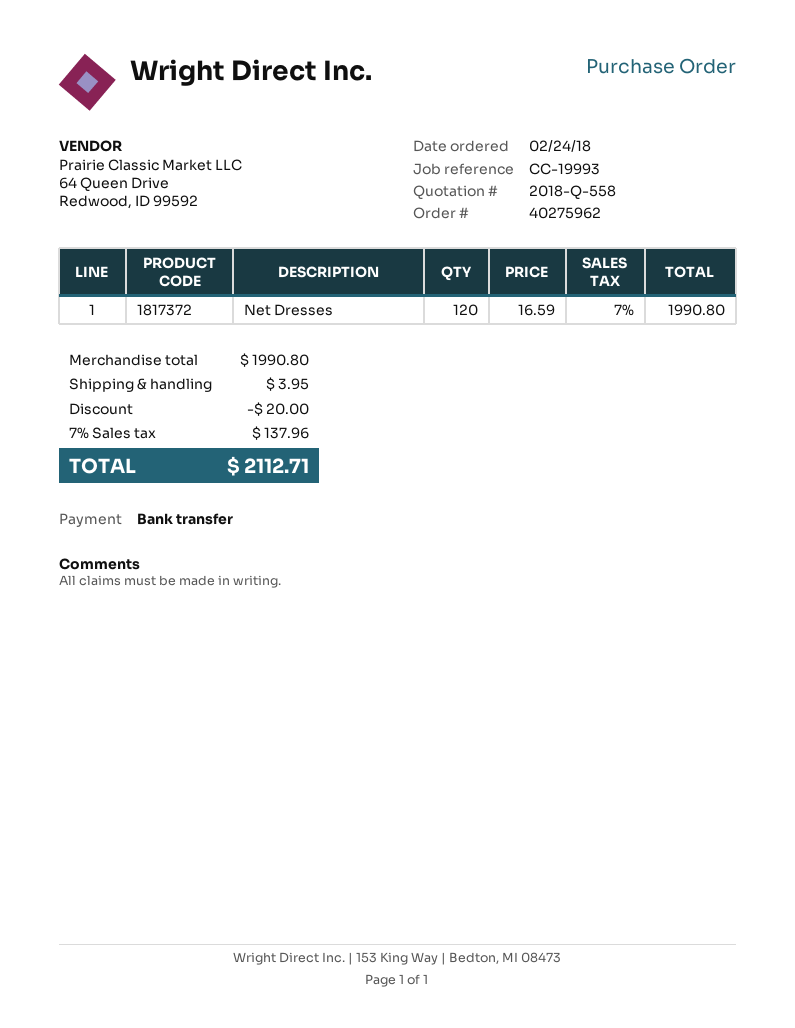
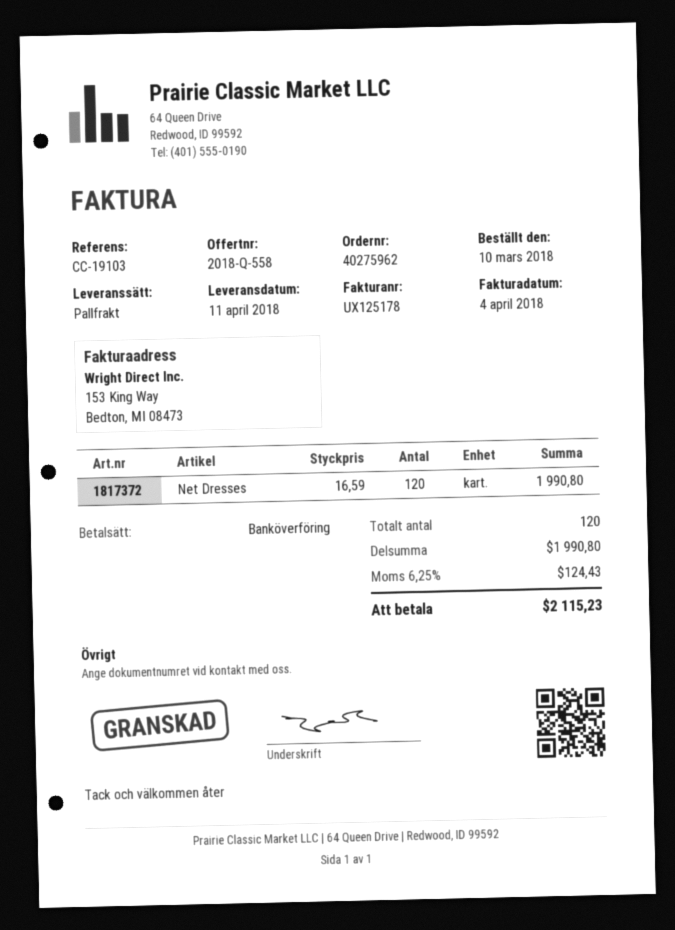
order date: 2018-02-24 -> 2018-03-10
reference: CC-19993 -> CC-19103
discount: 20.00 -> none
shipping: 3.95 -> none
tax: 7% = 137.96 -> 6.25% = 124.43
total: 2112.71 -> 2115.23

